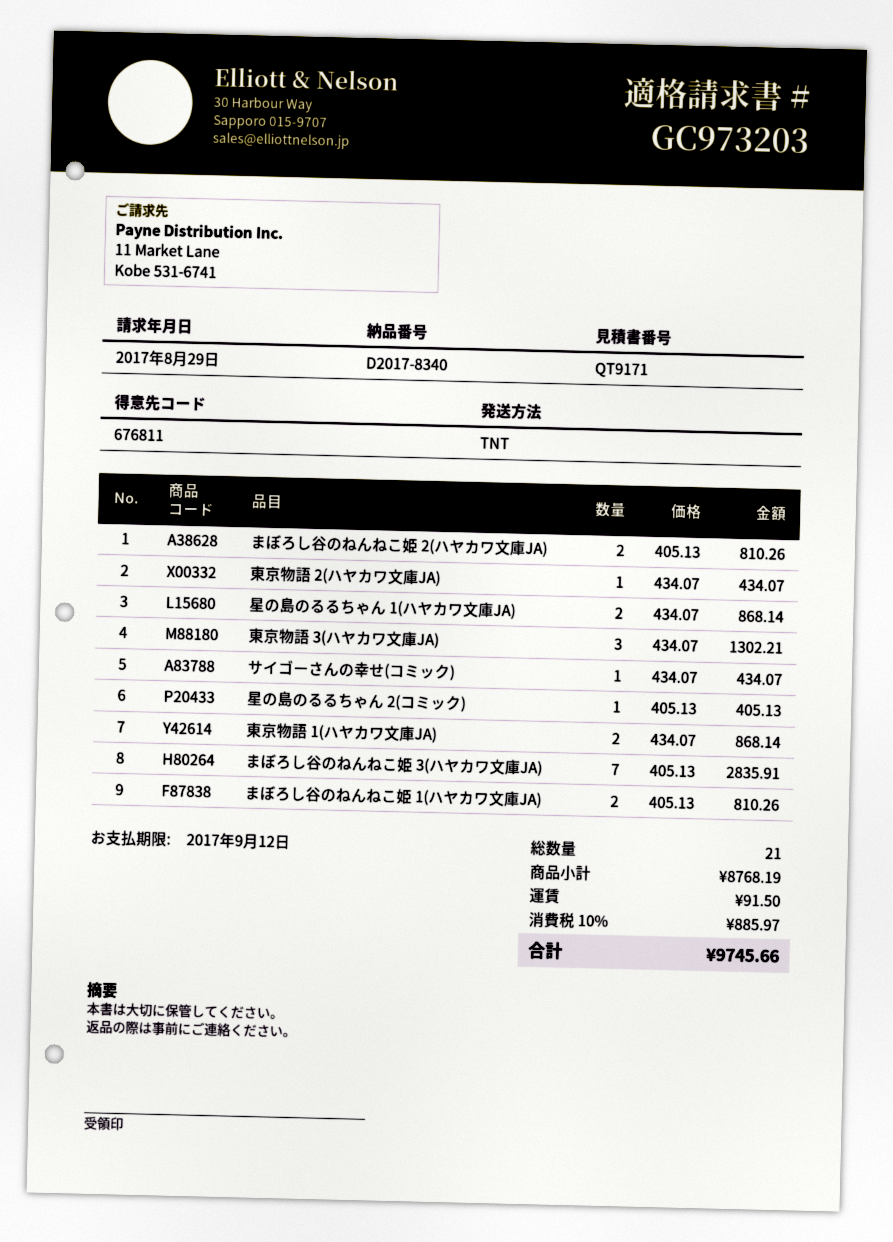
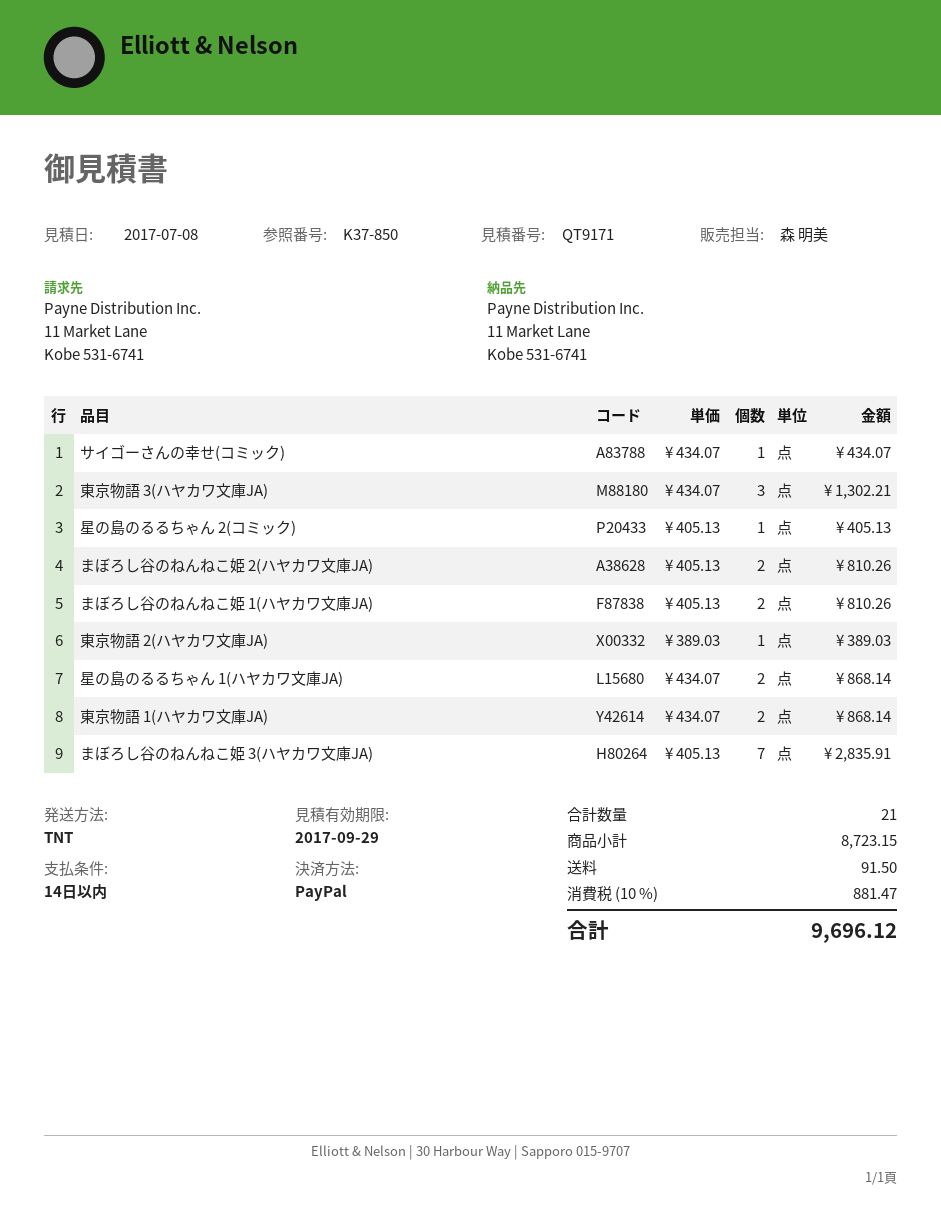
東京物語 2(ハヤカワ文庫JA): 1 x 434.07 = 434.07 -> 1 x 389.03 = 389.03
subtotal: 8768.19 -> 8723.15
tax: 10% = 885.97 -> 10% = 881.47
total: 9745.66 -> 9696.12

